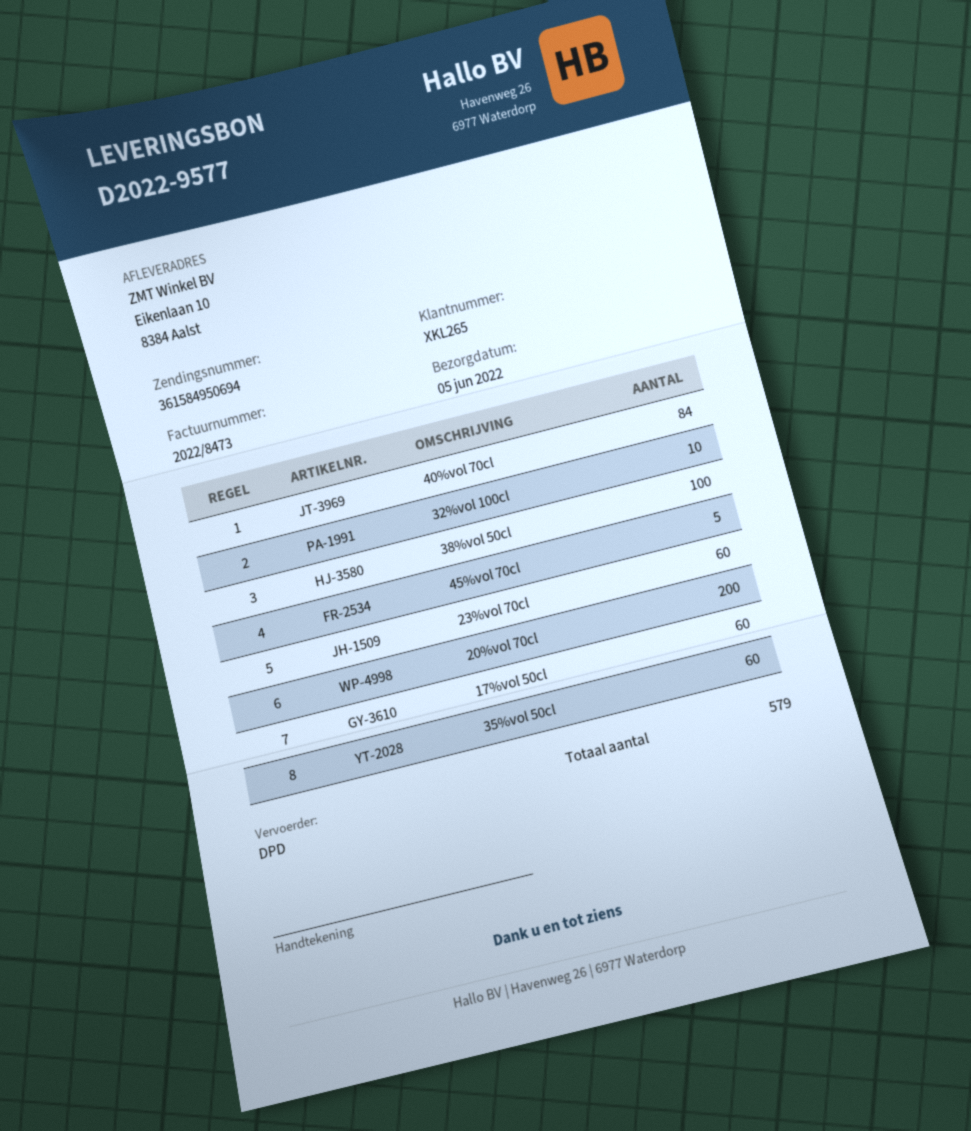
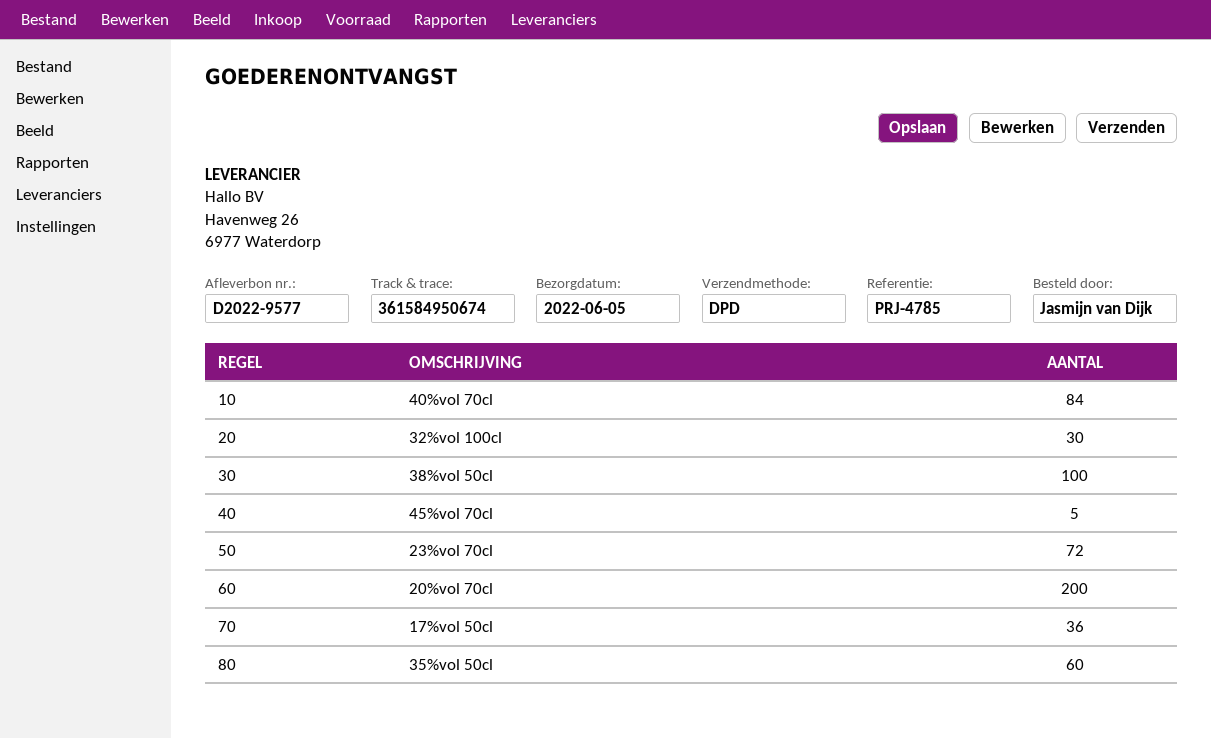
tracking number: 361584950694 -> 361584950674
32%vol 100cl: 10 -> 30
23%vol 70cl: 60 -> 72
17%vol 50cl: 60 -> 36

